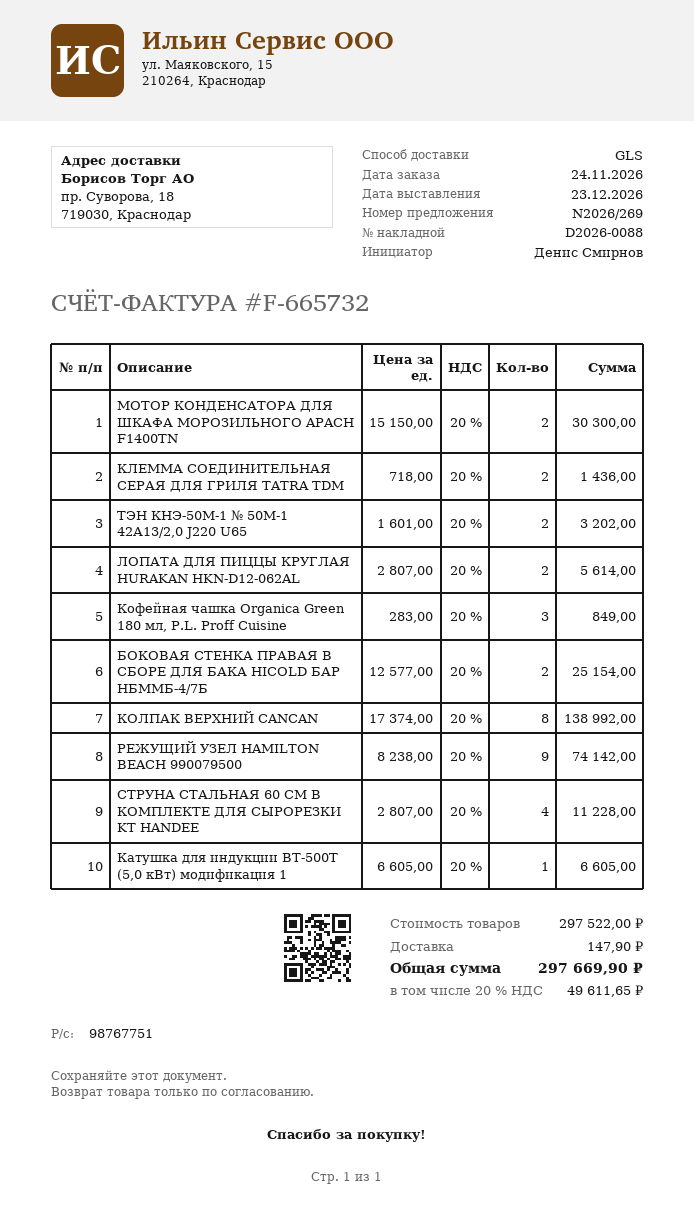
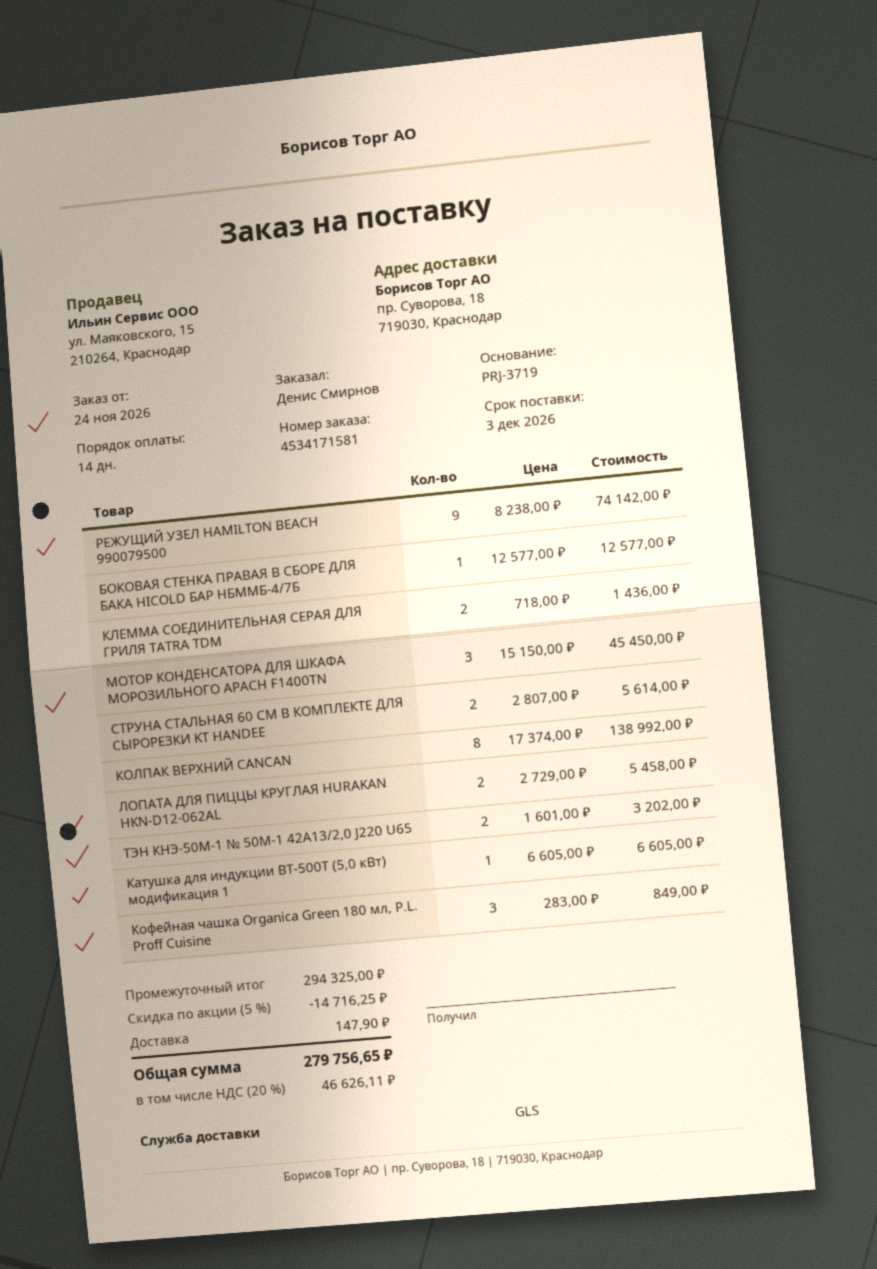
МОТОР КОНДЕНСАТОРА ДЛЯ ШКАФА МОРОЗИЛЬНОГО APACH F1400TN: 2 x 15150.00 = 30300.00 -> 3 x 15150.00 = 45450.00
ЛОПАТА ДЛЯ ПИЦЦЫ КРУГЛАЯ HURAKAN HKN-D12-062AL: 2 x 2807.00 = 5614.00 -> 2 x 2729.00 = 5458.00
БОКОВАЯ СТЕНКА ПРАВАЯ В СБОРЕ ДЛЯ БАКА HICOLD БАР НБММБ-4/7Б: 2 x 12577.00 = 25154.00 -> 1 x 12577.00 = 12577.00
СТРУНА СТАЛЬНАЯ 60 СМ В КОМПЛЕКТЕ ДЛЯ СЫРОРЕЗКИ KT HANDEE: 4 x 2807.00 = 11228.00 -> 2 x 2807.00 = 5614.00
subtotal: 297522.00 -> 294325.00
discount: none -> 5% = 14716.25
tax: 20% = 49611.65 -> 20% = 46626.11
total: 297669.90 -> 279756.65

